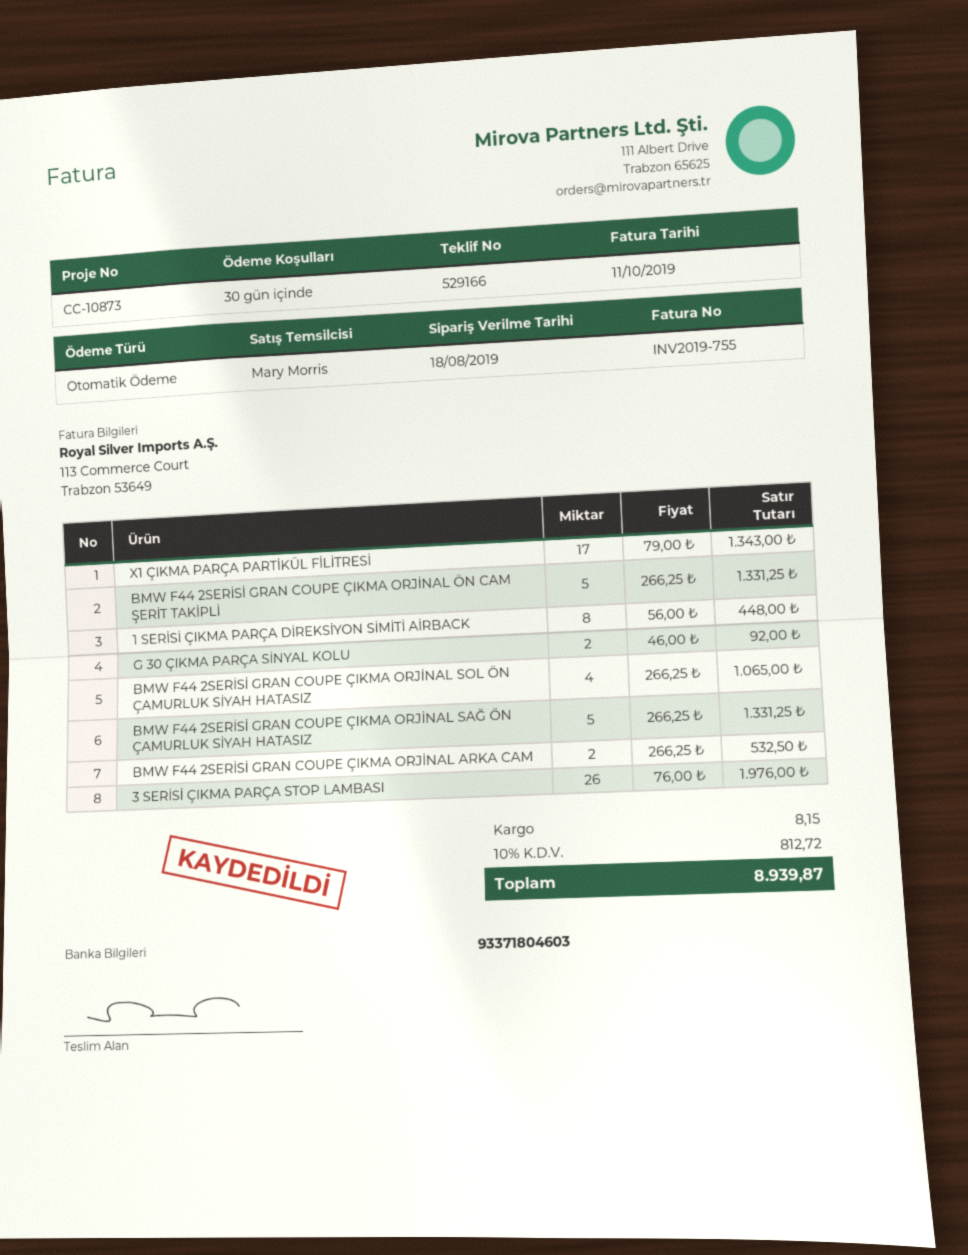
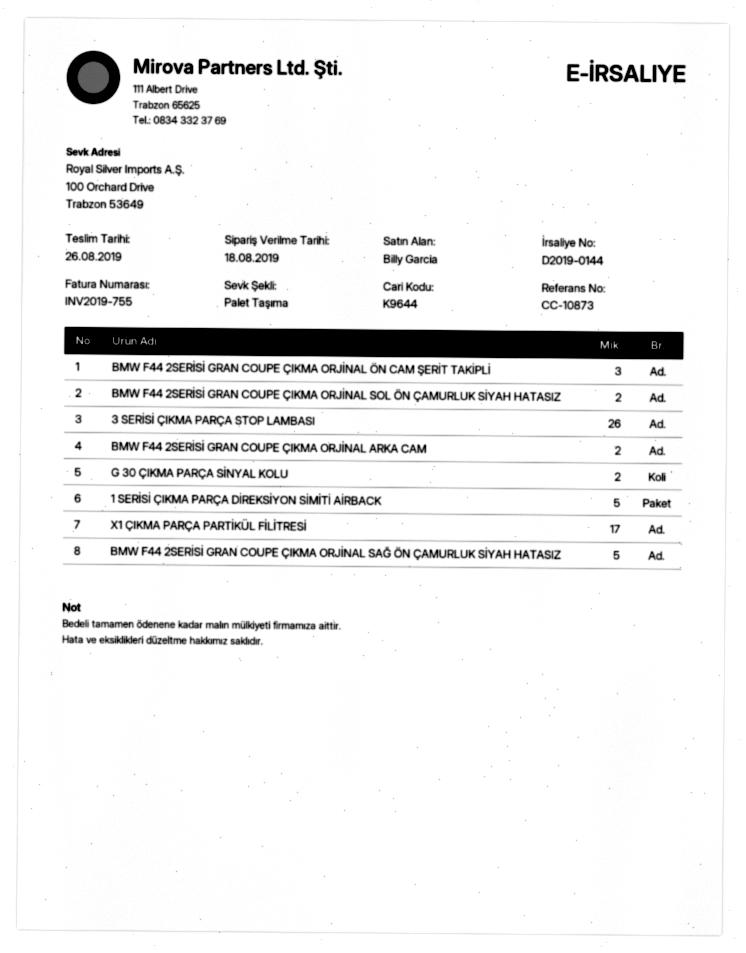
BMW F44 2SERİSİ GRAN COUPE ÇIKMA ORJİNAL ÖN CAM ŞERİT TAKİPLİ: 5 -> 3
1 SERİSİ ÇIKMA PARÇA DİREKSİYON SİMİTİ AİRBACK: 8 -> 5
BMW F44 2SERİSİ GRAN COUPE ÇIKMA ORJİNAL SOL ÖN ÇAMURLUK SİYAH HATASIZ: 4 -> 2

